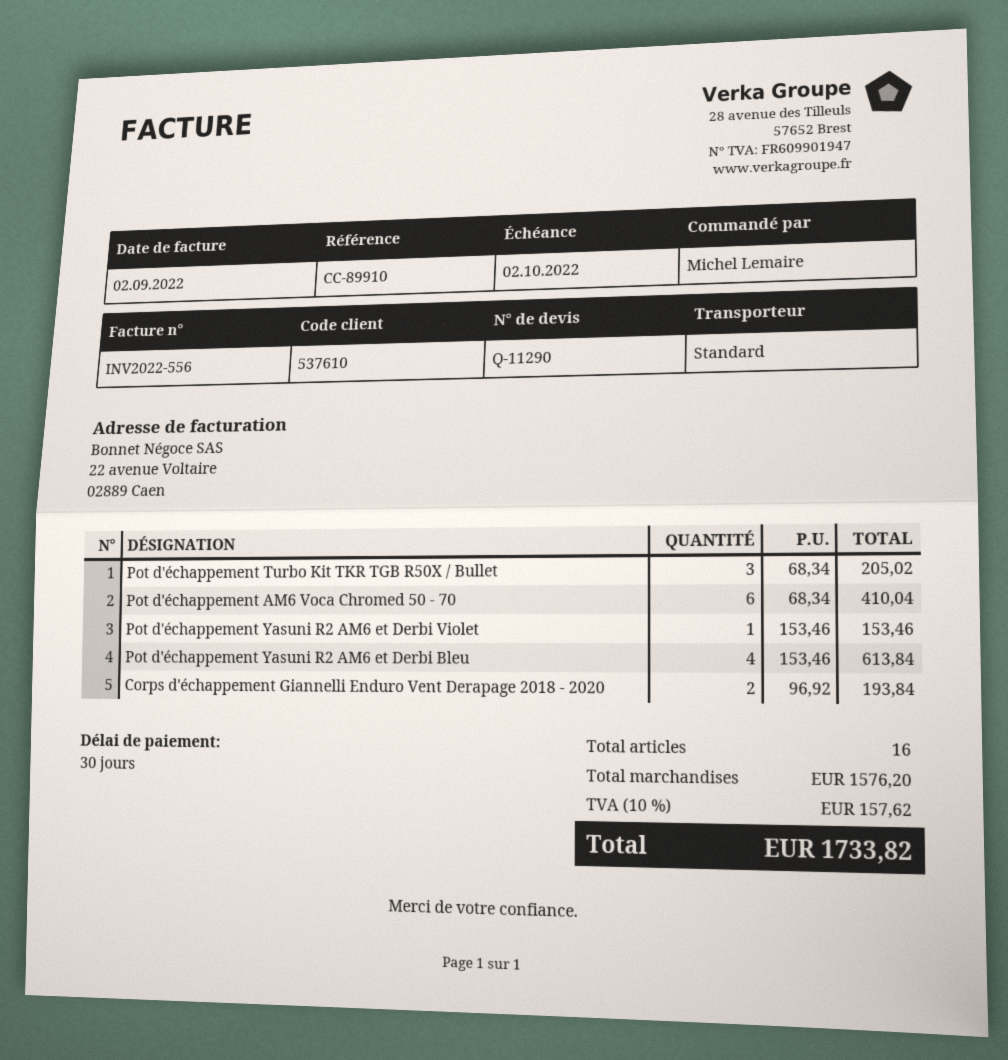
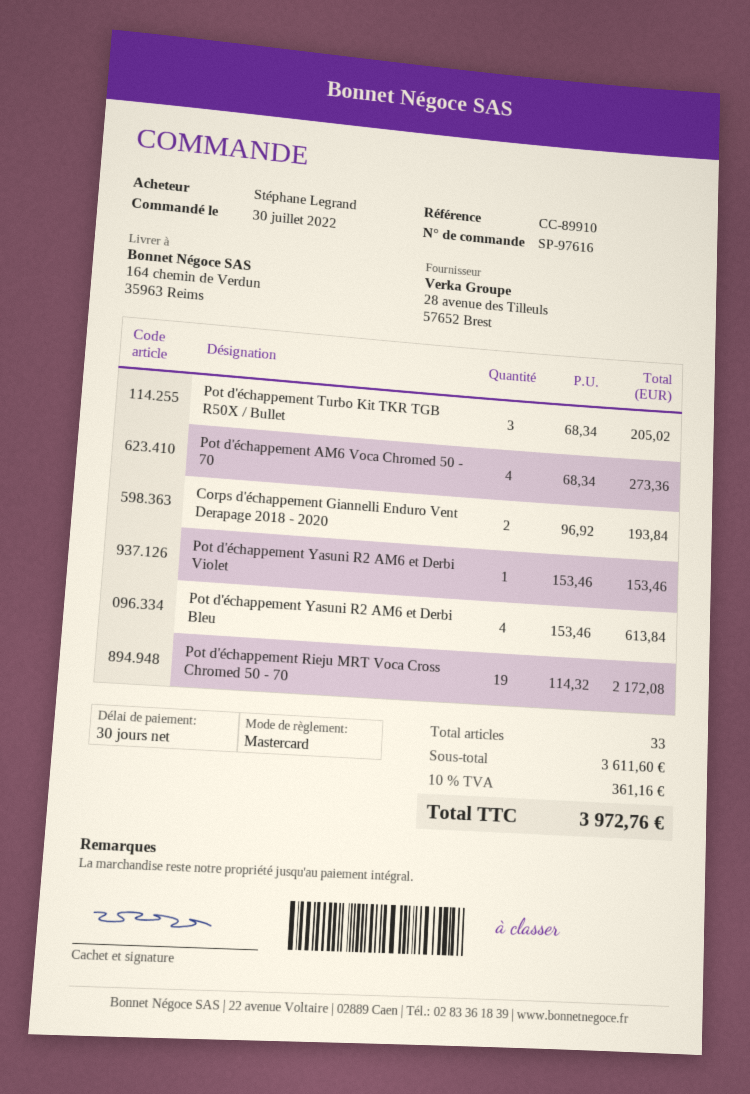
ordered by: Michel Lemaire -> Stéphane Legrand
Pot d'échappement AM6 Voca Chromed 50 - 70: 6 x 68.34 = 410.04 -> 4 x 68.34 = 273.36
Pot d'échappement Rieju MRT Voca Cross Chromed 50 - 70: none -> 19 x 114.32 = 2172.08
total quantity: 16 -> 33
subtotal: 1576.20 -> 3611.60
tax: 10% = 157.62 -> 10% = 361.16
total: 1733.82 -> 3972.76

